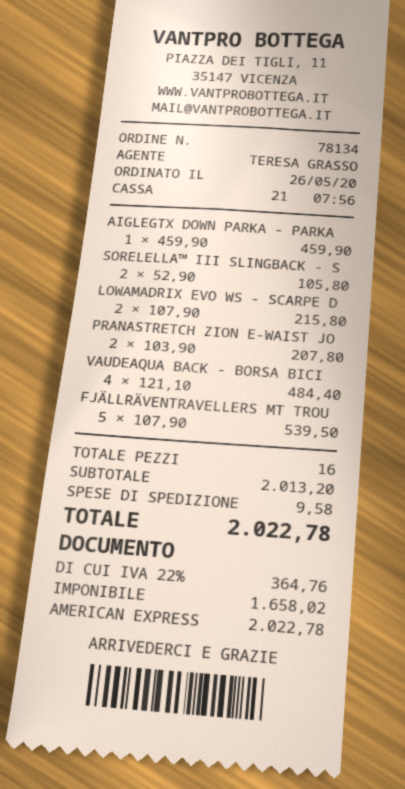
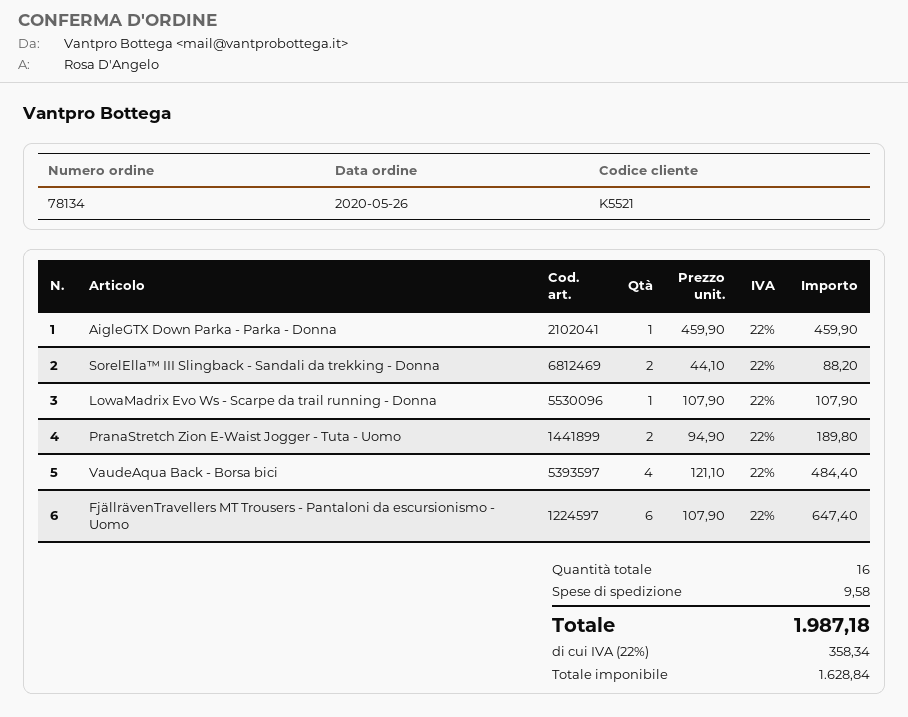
SORELELLA™ III SLINGBACK - S: 2 x 52.90 = 105.80 -> 2 x 44.10 = 88.20
LOWAMADRIX EVO WS - SCARPE D: 2 x 107.90 = 215.80 -> 1 x 107.90 = 107.90
PRANASTRETCH ZION E-WAIST JO: 2 x 103.90 = 207.80 -> 2 x 94.90 = 189.80
FJÄLLRÄVENTRAVELLERS MT TROU: 5 x 107.90 = 539.50 -> 6 x 107.90 = 647.40
net: 1658.02 -> 1628.84
tax: 22% = 364.76 -> 22% = 358.34
total: 2022.78 -> 1987.18

